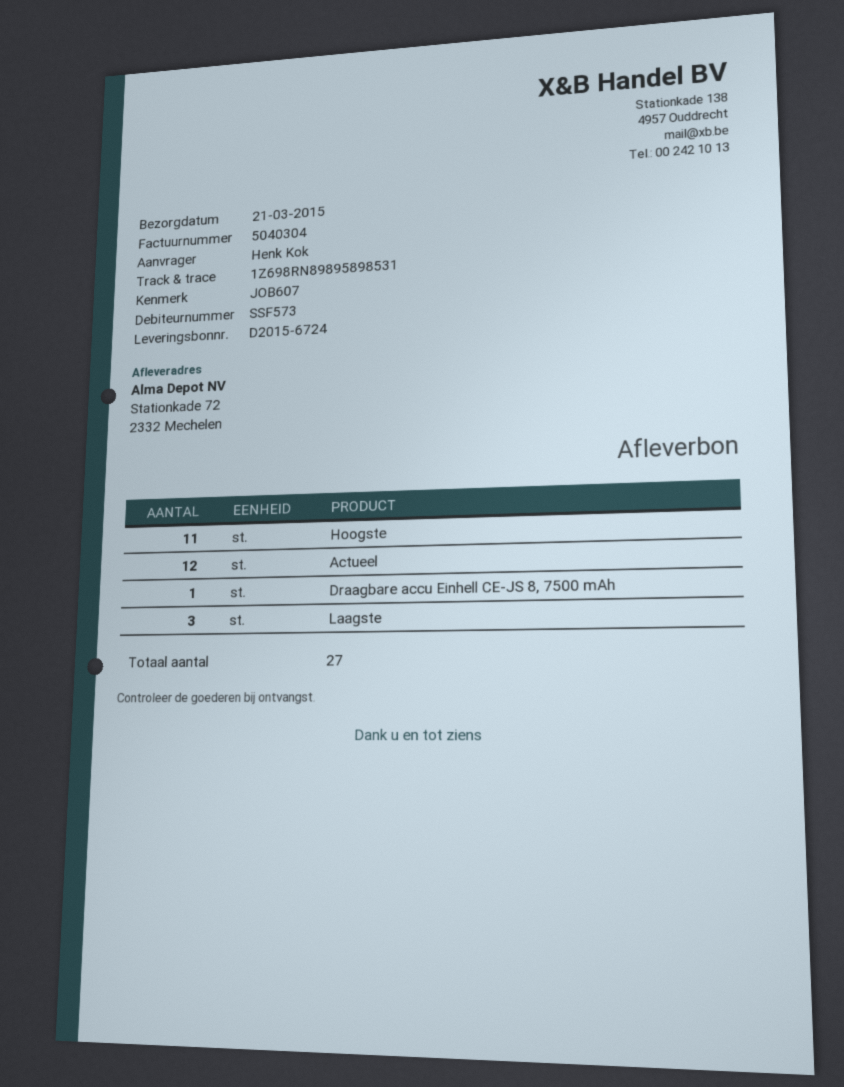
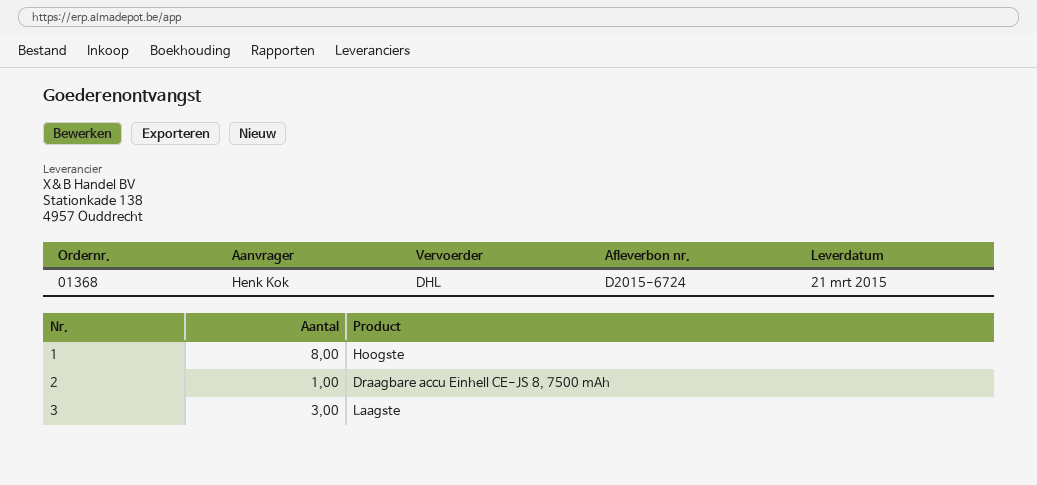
Hoogste: 11 -> 8
Actueel: 12 -> none

